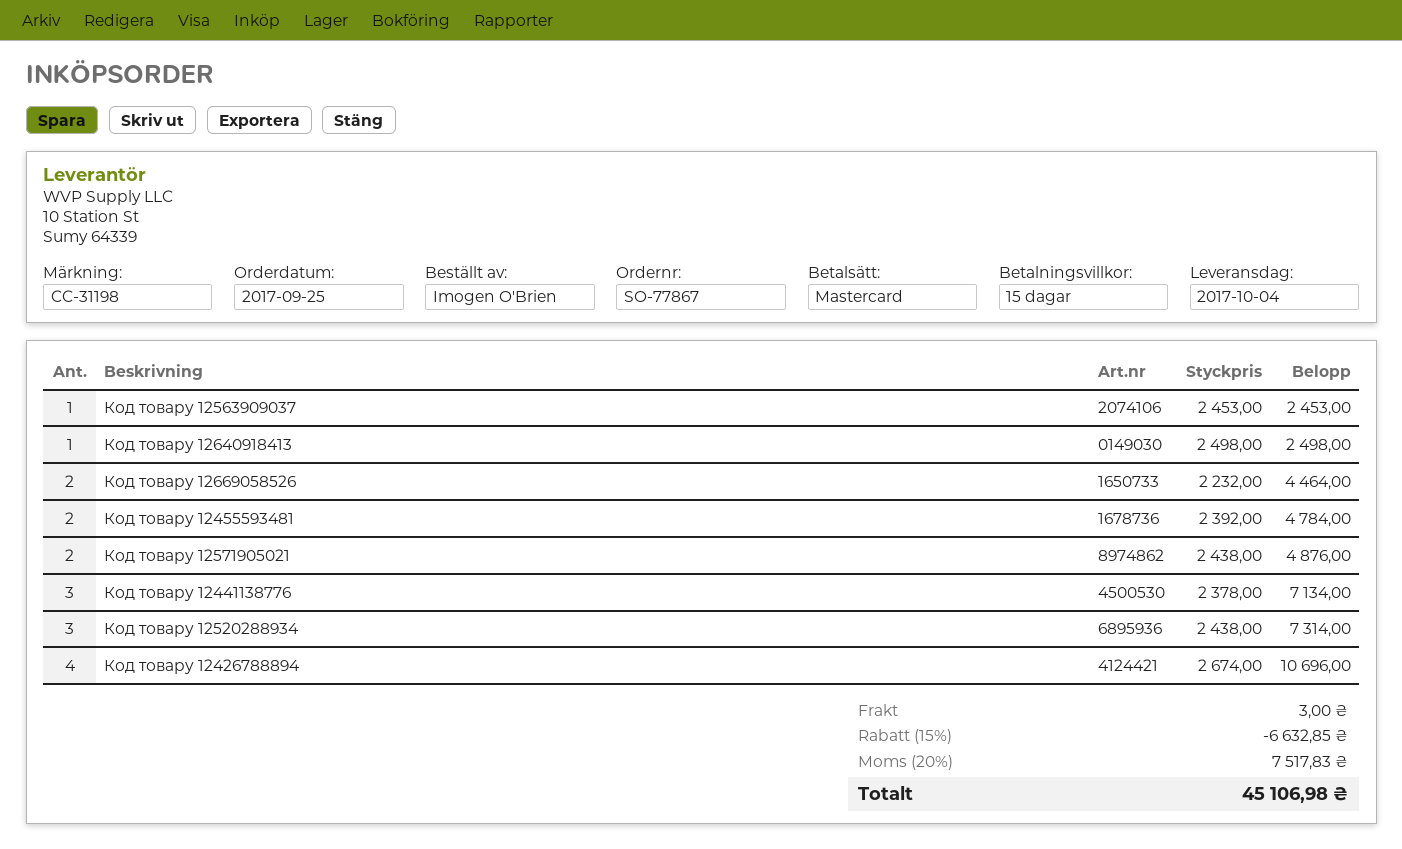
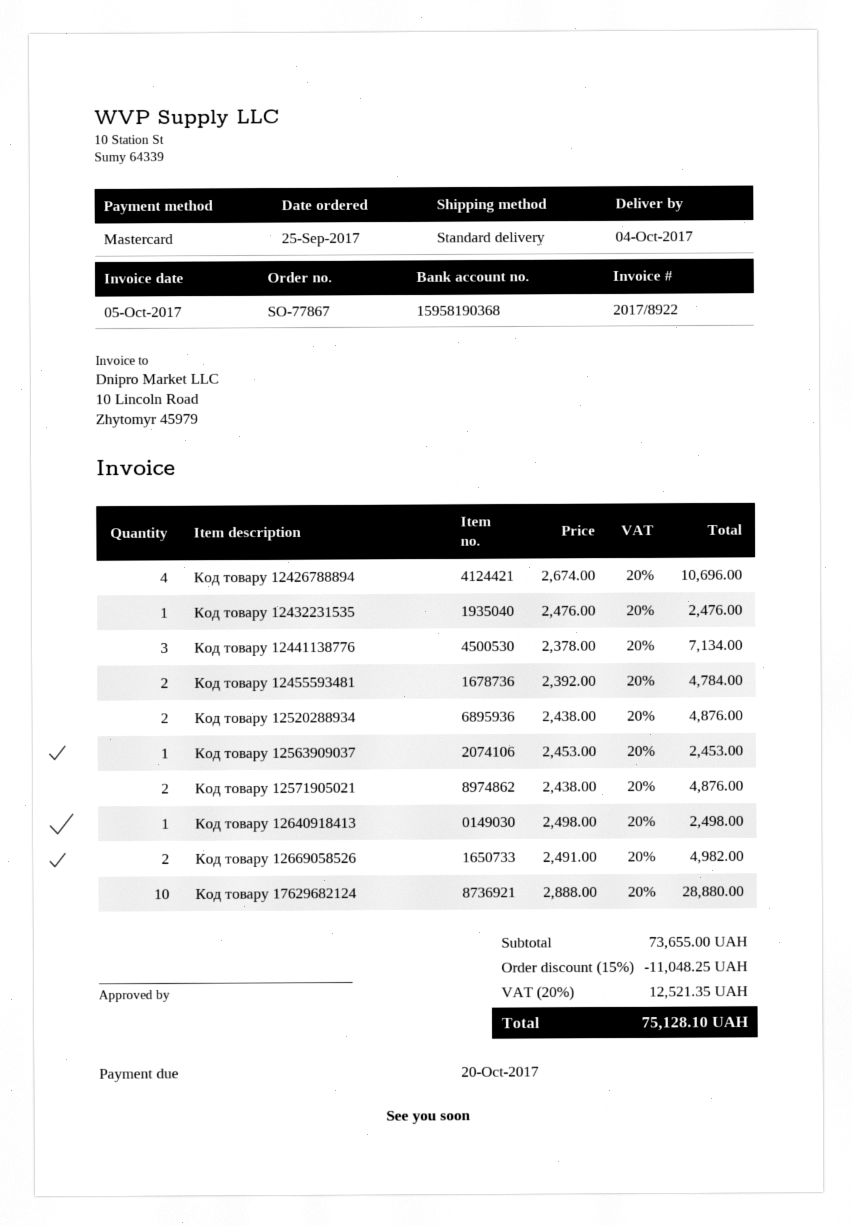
Код товару 12669058526: 2 x 2232.00 = 4464.00 -> 2 x 2491.00 = 4982.00
Код товару 12520288934: 3 x 2438.00 = 7314.00 -> 2 x 2438.00 = 4876.00
Код товару 12432231535: none -> 1 x 2476.00 = 2476.00
Код товару 17629682124: none -> 10 x 2888.00 = 28880.00
discount: 15% = 6632.85 -> 15% = 11048.25
shipping: 3.00 -> none
tax: 20% = 7517.83 -> 20% = 12521.35
total: 45106.98 -> 75128.10

